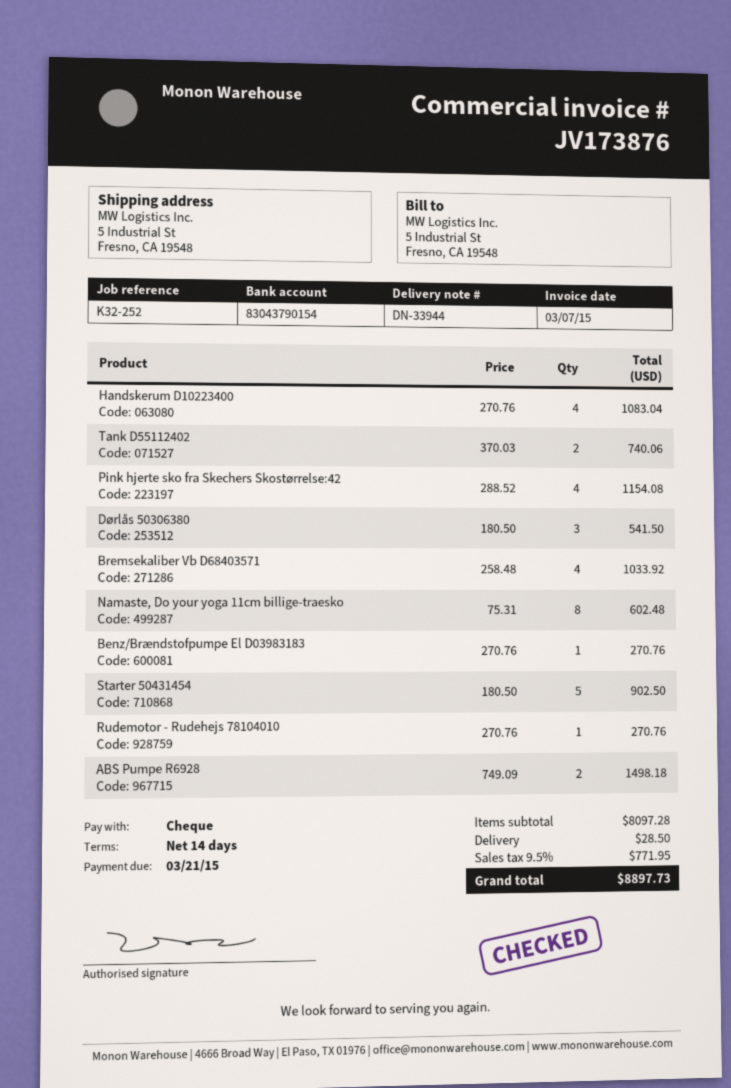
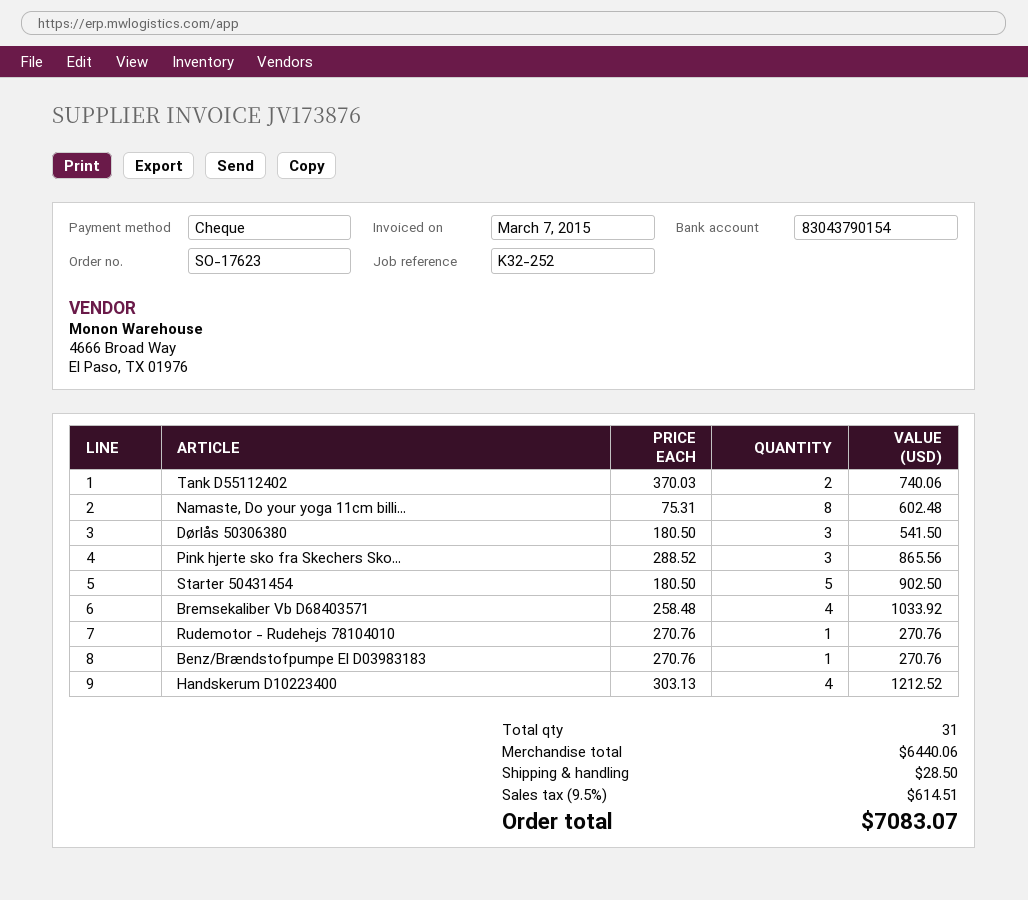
Handskerum D10223400: 4 x 270.76 = 1083.04 -> 4 x 303.13 = 1212.52
Pink hjerte sko fra Skechers Skostørrelse:42: 4 x 288.52 = 1154.08 -> 3 x 288.52 = 865.56
ABS Pumpe R6928: 2 x 749.09 = 1498.18 -> none
subtotal: 8097.28 -> 6440.06
tax: 9.5% = 771.95 -> 9.5% = 614.51
total: 8897.73 -> 7083.07

